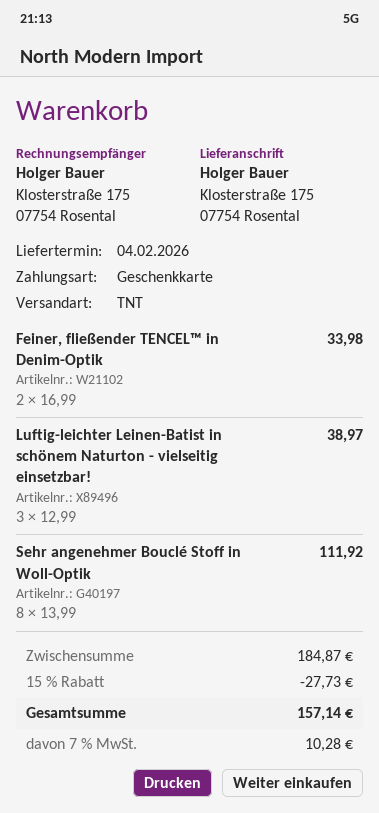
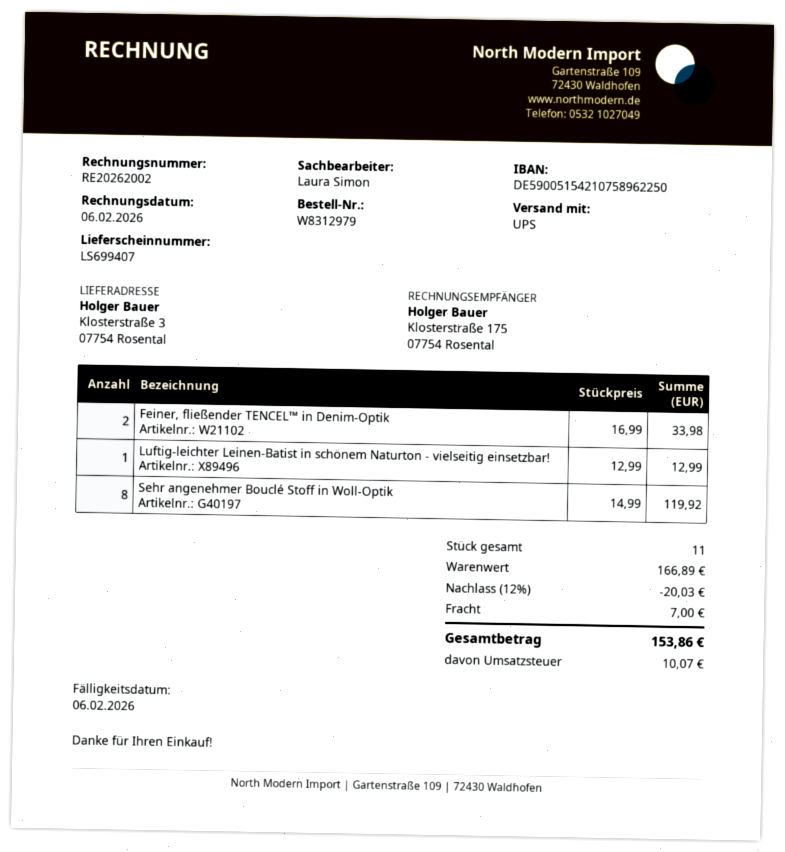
shipping method: TNT -> UPS
ship to: Klosterstraße 175, 07754 Rosental -> Klosterstraße 3, 07754 Rosental
Luftig-leichter Leinen-Batist in schönem Naturton - vielseitig einsetzbar!: 3 x 12.99 = 38.97 -> 1 x 12.99 = 12.99
Sehr angenehmer Bouclé Stoff in Woll-Optik: 8 x 13.99 = 111.92 -> 8 x 14.99 = 119.92
subtotal: 184.87 -> 166.89
discount: 15% = 27.73 -> 12% = 20.03
shipping: none -> 7.00
tax: 10.28 -> 10.07
total: 157.14 -> 153.86

